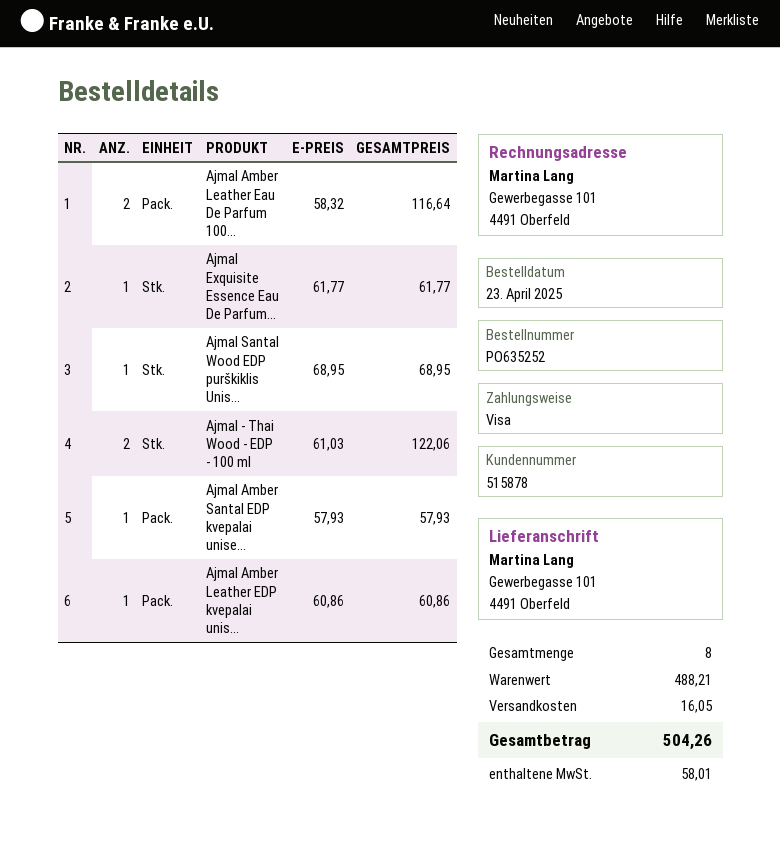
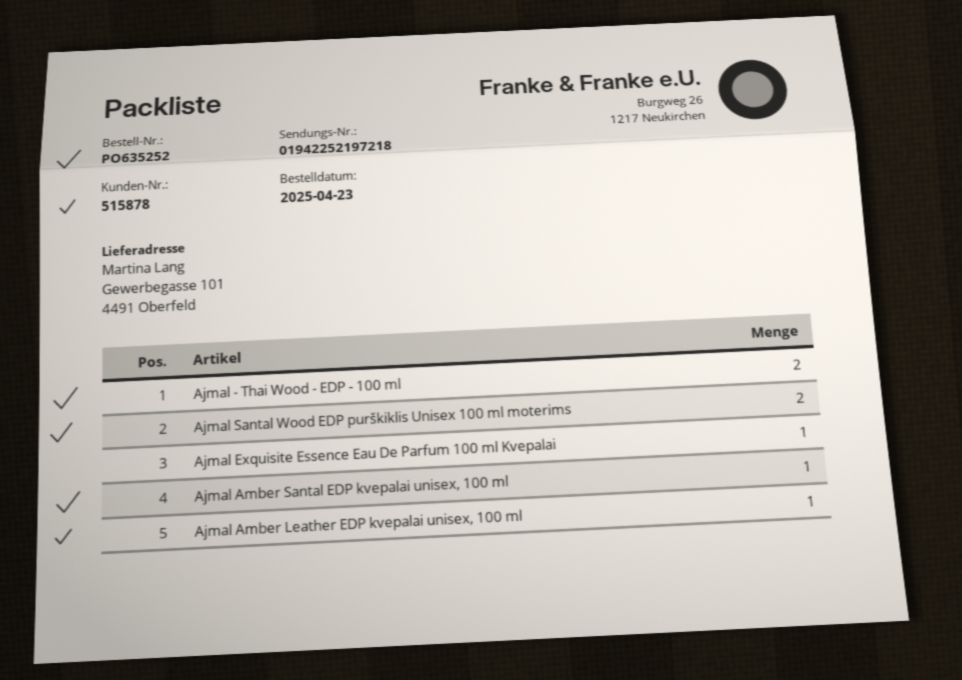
Ajmal Amber Leather Eau De Parfum 100...: 2 -> none
Ajmal Santal Wood EDP purškiklis Unis...: 1 -> 2

